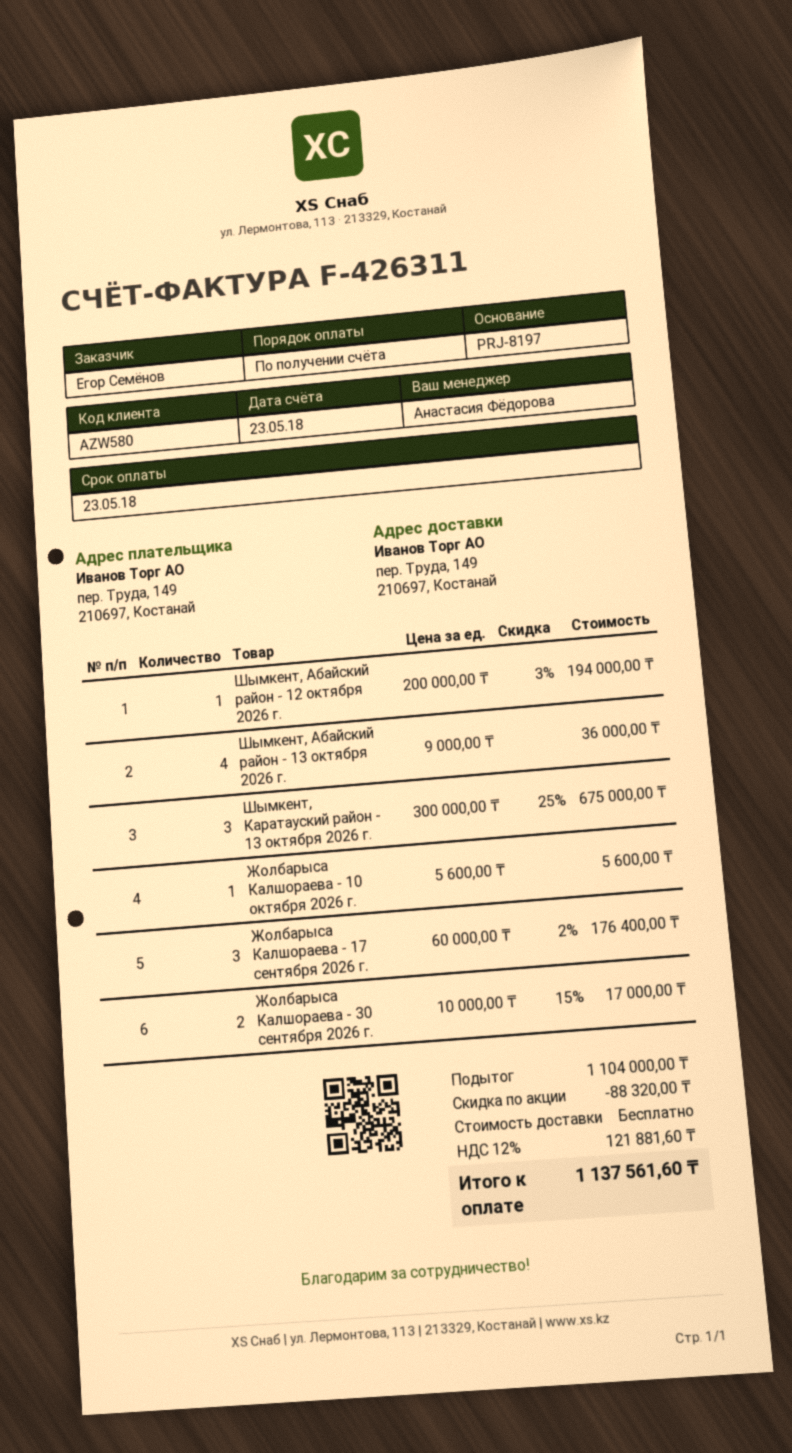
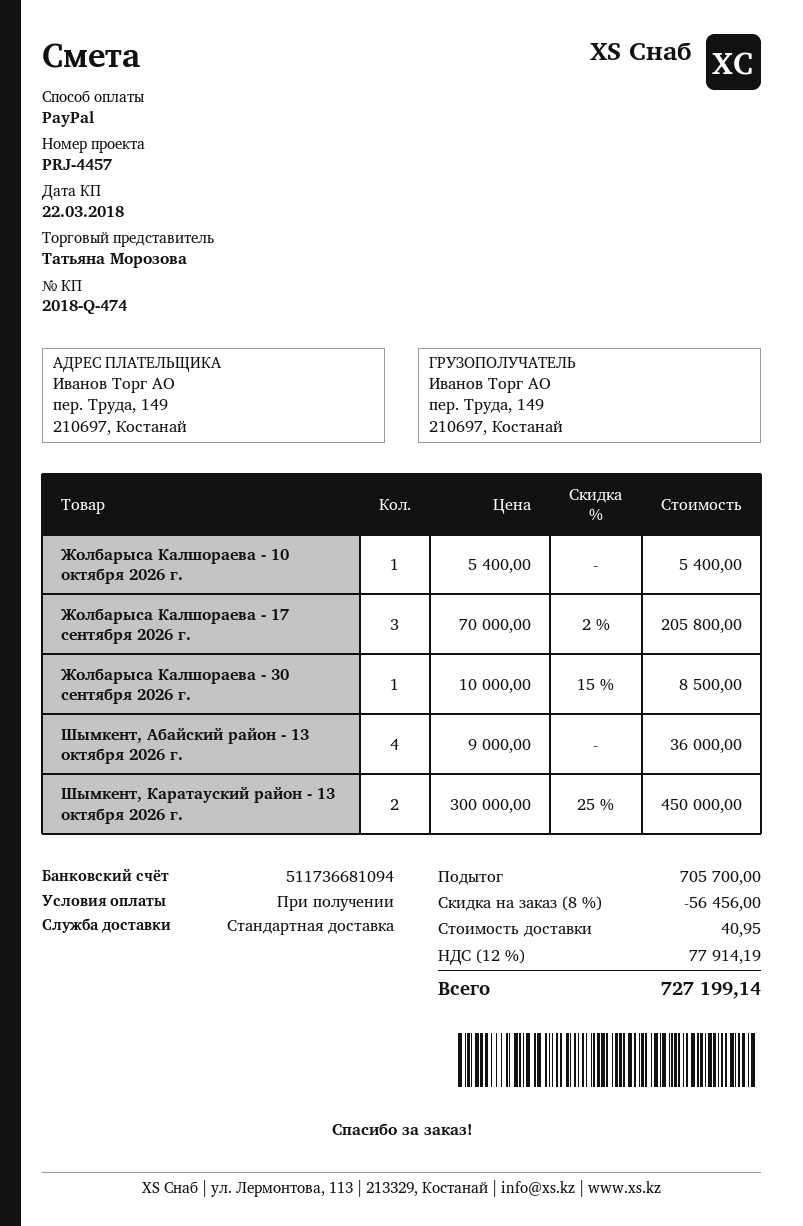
reference: PRJ-8197 -> PRJ-4457
sales rep: Анастасия Фёдорова -> Татьяна Морозова
Шымкент, Абайский район - 12 октября 2026 г.: 1 x 200000.00 - 3% = 194000.00 -> none
Шымкент, Каратауский район - 13 октября 2026 г.: 3 x 300000.00 - 25% = 675000.00 -> 2 x 300000.00 - 25% = 450000.00
Жолбарыса Калшораева - 10 октября 2026 г.: 1 x 5600.00 = 5600.00 -> 1 x 5400.00 = 5400.00
Жолбарыса Калшораева - 17 сентября 2026 г.: 3 x 60000.00 - 2% = 176400.00 -> 3 x 70000.00 - 2% = 205800.00
Жолбарыса Калшораева - 30 сентября 2026 г.: 2 x 10000.00 - 15% = 17000.00 -> 1 x 10000.00 - 15% = 8500.00
subtotal: 1104000.00 -> 705700.00
discount: 88320.00 -> 56456.00
shipping: 0.00 -> 40.95
tax: 12% = 121881.60 -> 12% = 77914.19
total: 1137561.60 -> 727199.14

